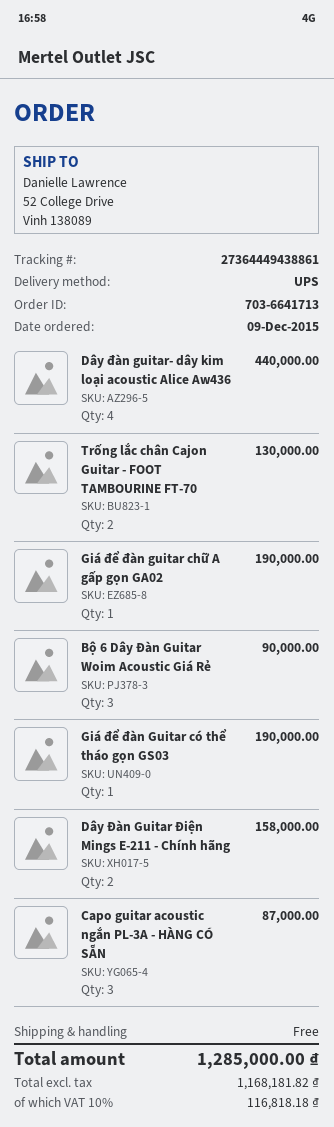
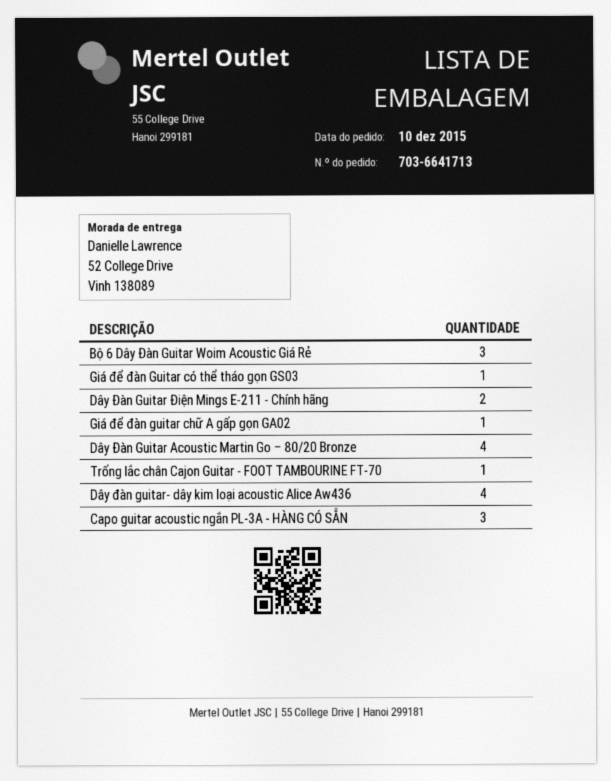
order date: 2015-12-09 -> 2015-12-10
Trống lắc chân Cajon Guitar - FOOT TAMBOURINE FT-70: 2 -> 1
Dây Đàn Guitar Acoustic Martin Go – 80/20 Bronze: none -> 4

